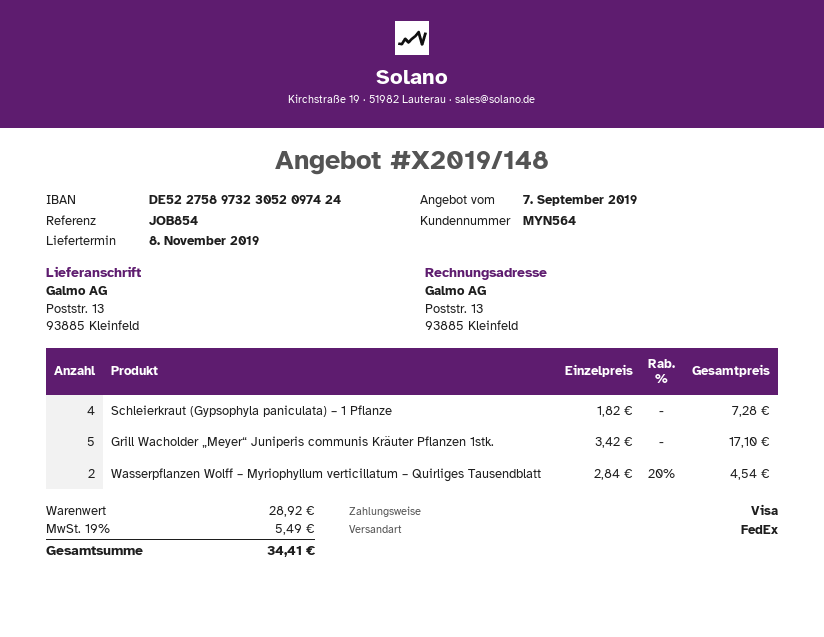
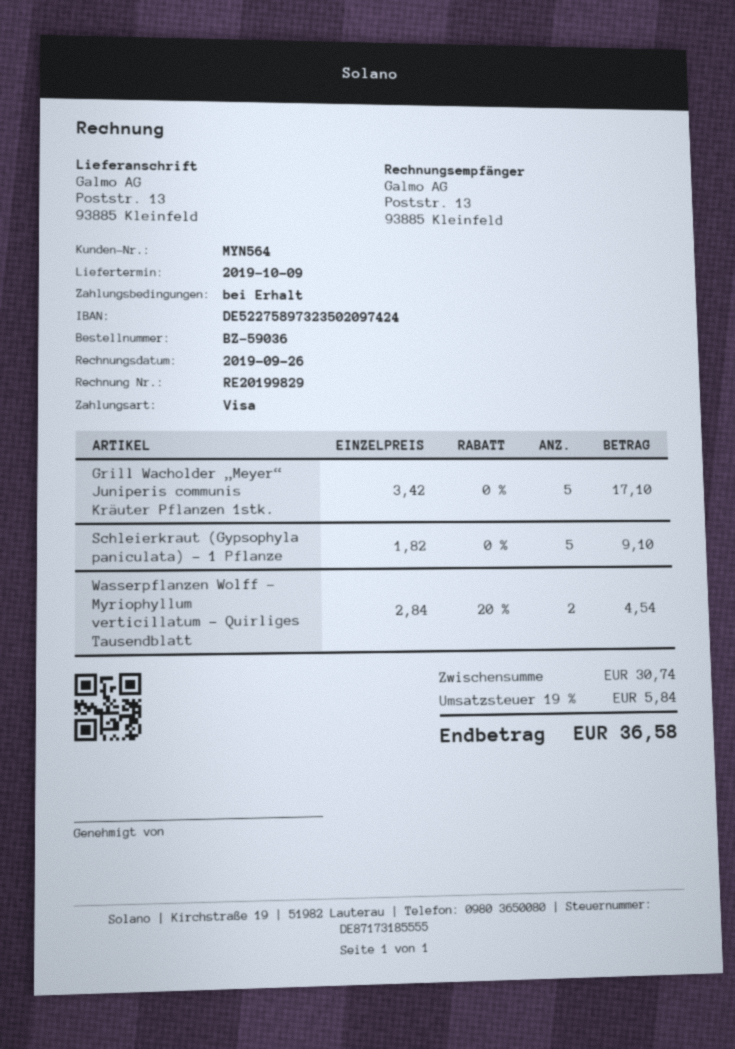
delivery date: 2019-11-08 -> 2019-10-09
bank account: DE52275897323052097424 -> DE52275897323502097424
Schleierkraut (Gypsophyla paniculata) – 1 Pflanze: 4 x 1.82 = 7.28 -> 5 x 1.82 = 9.10
subtotal: 28.92 -> 30.74
tax: 19% = 5.49 -> 19% = 5.84
total: 34.41 -> 36.58

